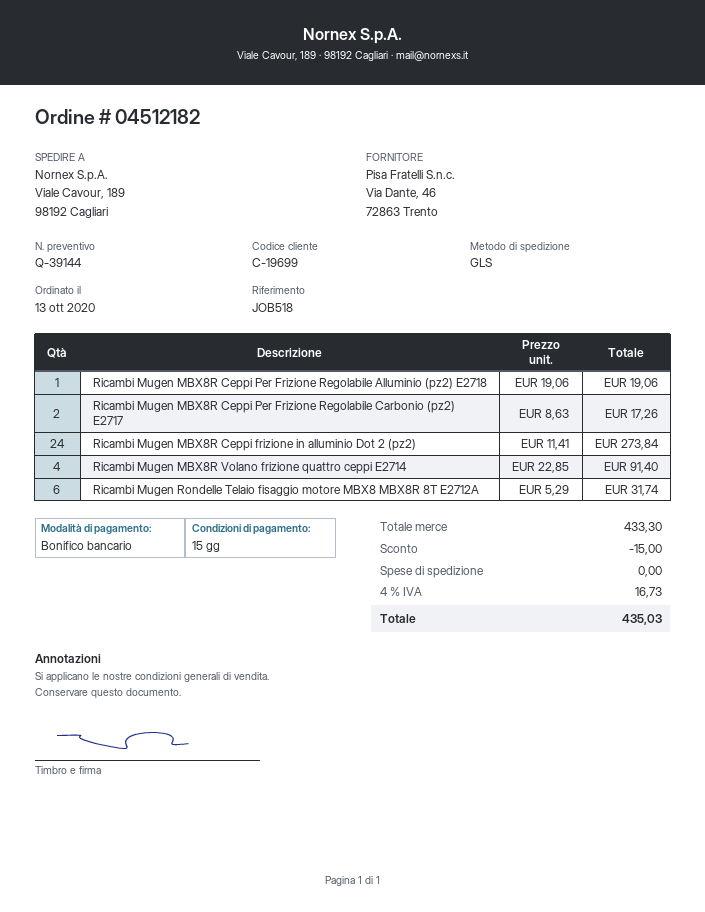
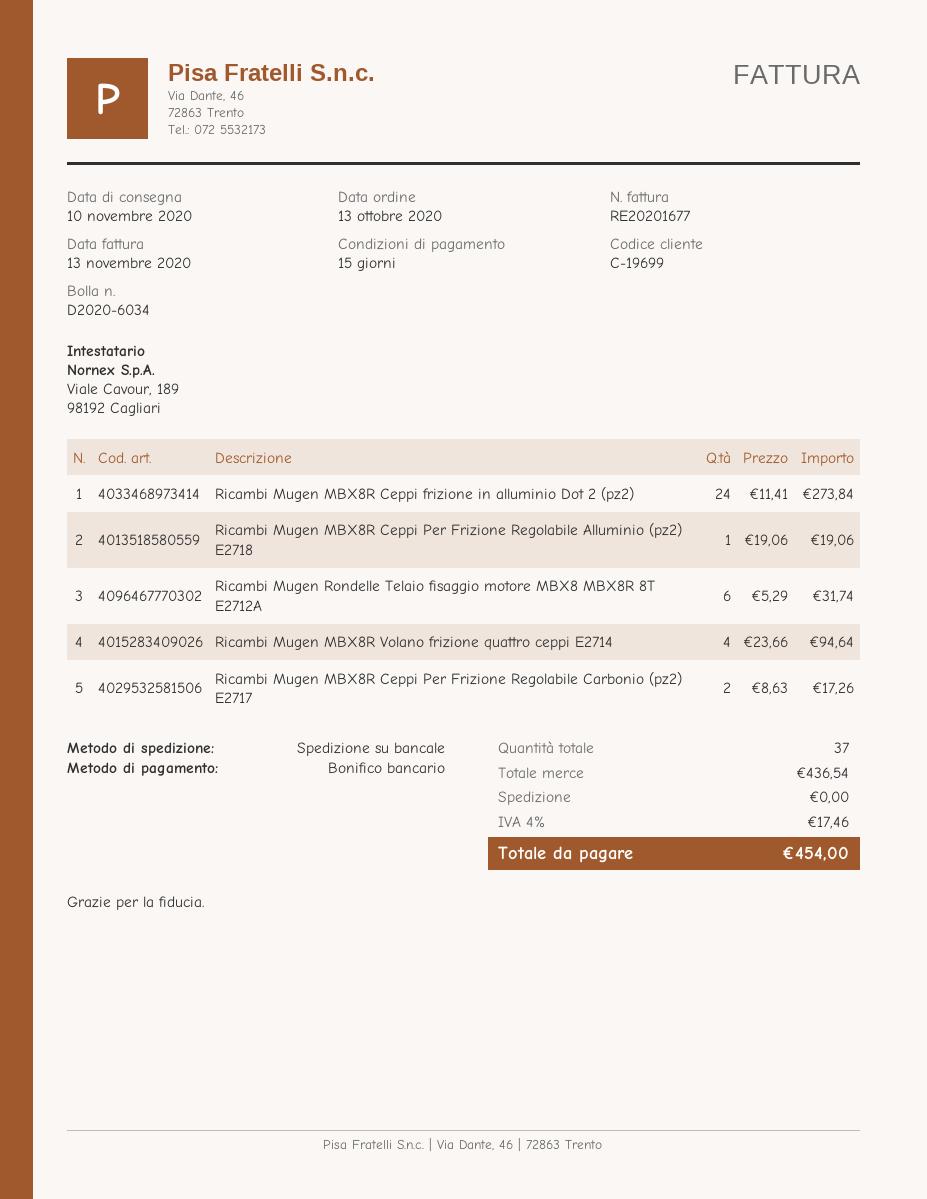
shipping method: GLS -> pallet freight
Ricambi Mugen MBX8R Volano frizione quattro ceppi E2714: 4 x 22.85 = 91.40 -> 4 x 23.66 = 94.64
subtotal: 433.30 -> 436.54
discount: 15.00 -> none
tax: 4% = 16.73 -> 4% = 17.46
total: 435.03 -> 454.00

